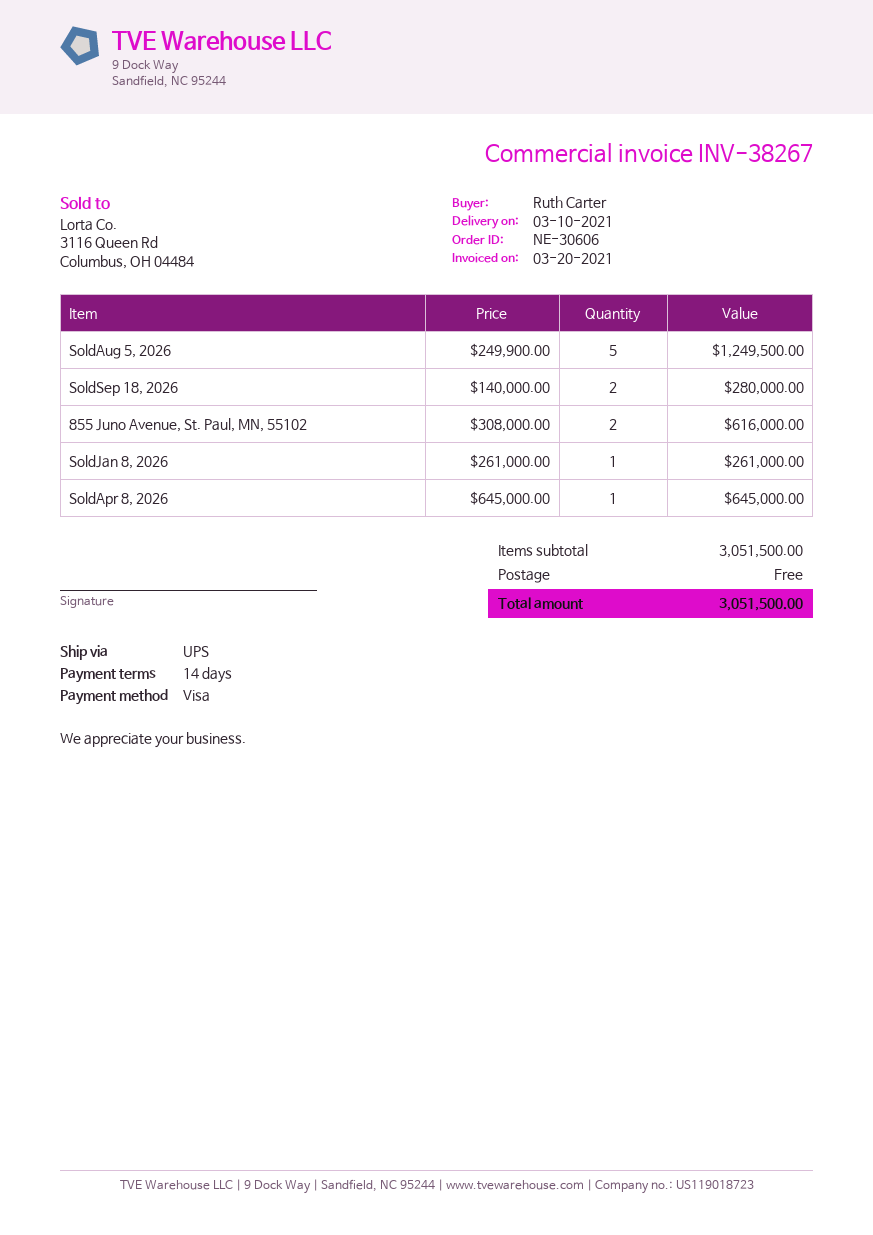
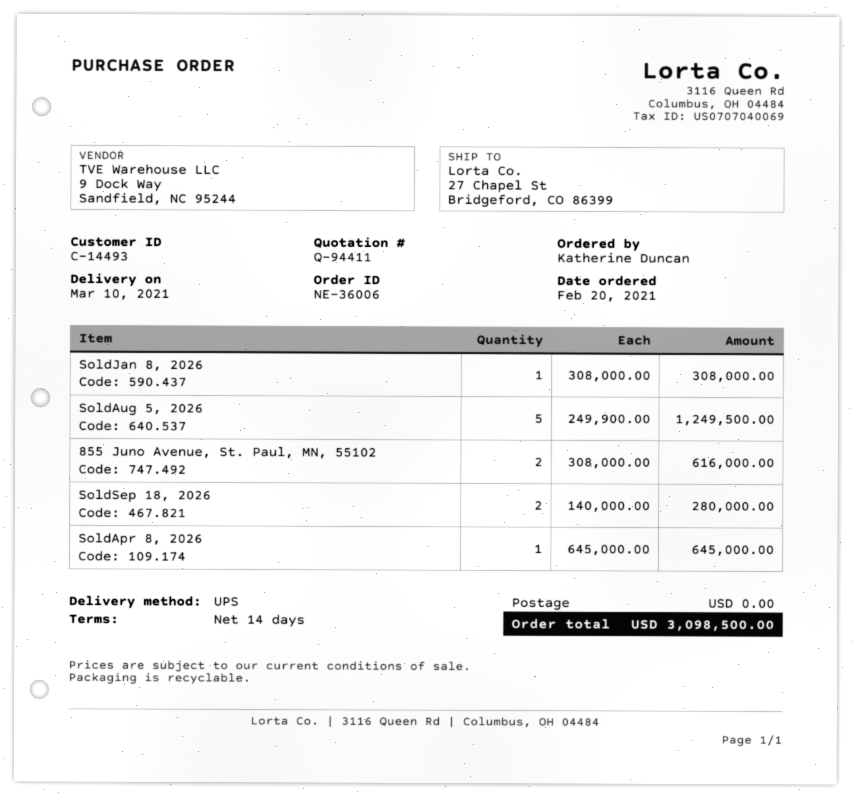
order number: NE-30606 -> NE-36006
ordered by: Ruth Carter -> Katherine Duncan
SoldJan 8, 2026: 1 x 261000.00 = 261000.00 -> 1 x 308000.00 = 308000.00
total: 3051500.00 -> 3098500.00

